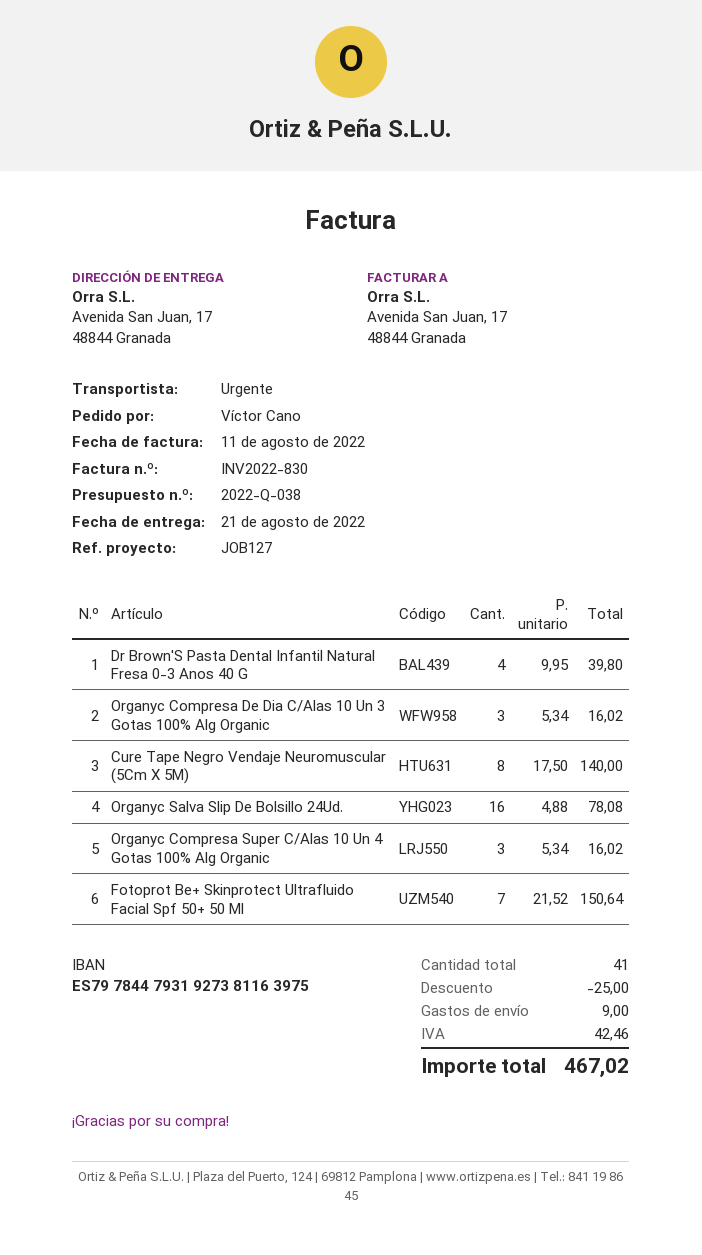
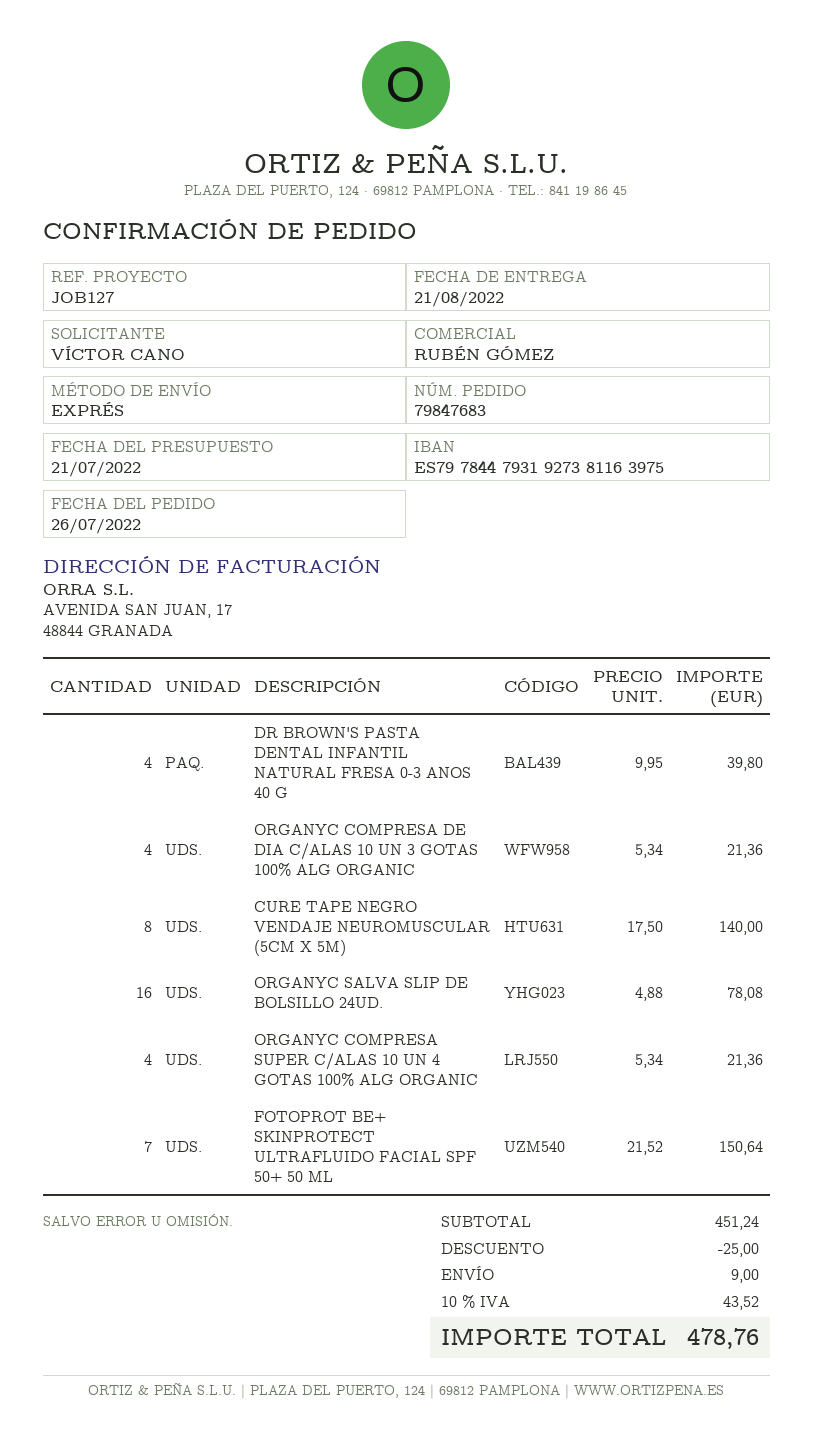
Organyc Compresa De Dia C/Alas 10 Un 3 Gotas 100% Alg Organic: 3 x 5.34 = 16.02 -> 4 x 5.34 = 21.36
Organyc Compresa Super C/Alas 10 Un 4 Gotas 100% Alg Organic: 3 x 5.34 = 16.02 -> 4 x 5.34 = 21.36
tax: 42.46 -> 43.52
total: 467.02 -> 478.76

